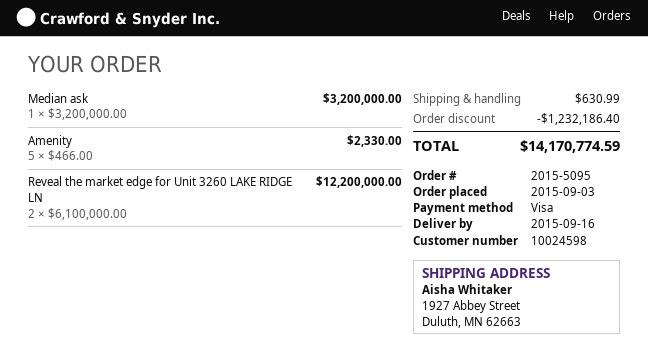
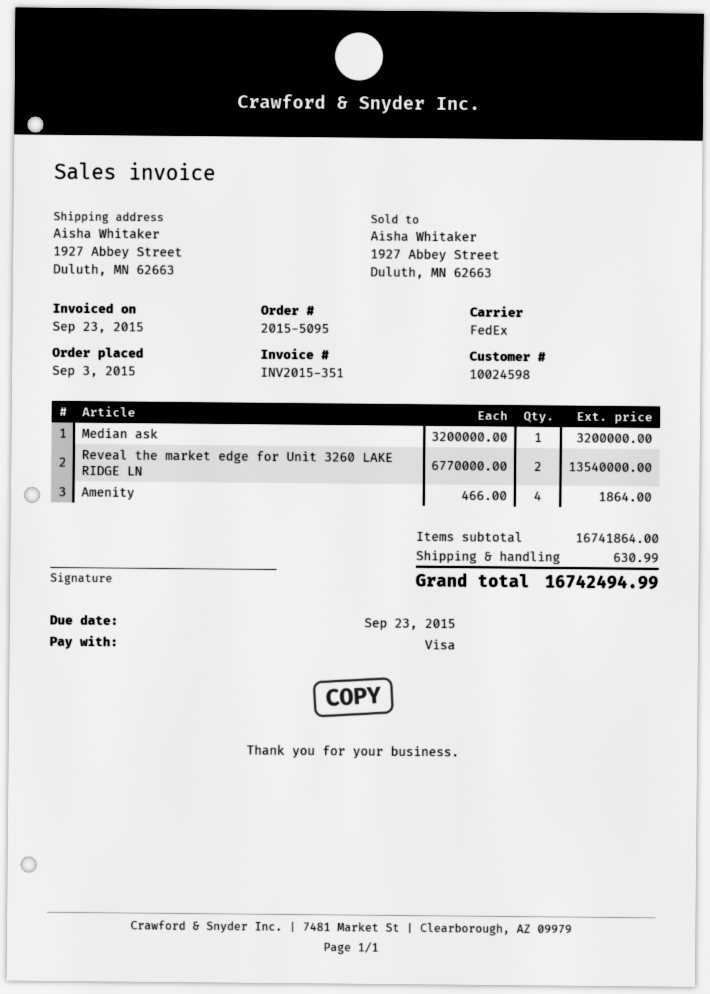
Amenity: 5 x 466.00 = 2330.00 -> 4 x 466.00 = 1864.00
Reveal the market edge for Unit 3260 LAKE RIDGE LN: 2 x 6100000.00 = 12200000.00 -> 2 x 6770000.00 = 13540000.00
discount: 1232186.40 -> none
total: 14170774.59 -> 16742494.99

